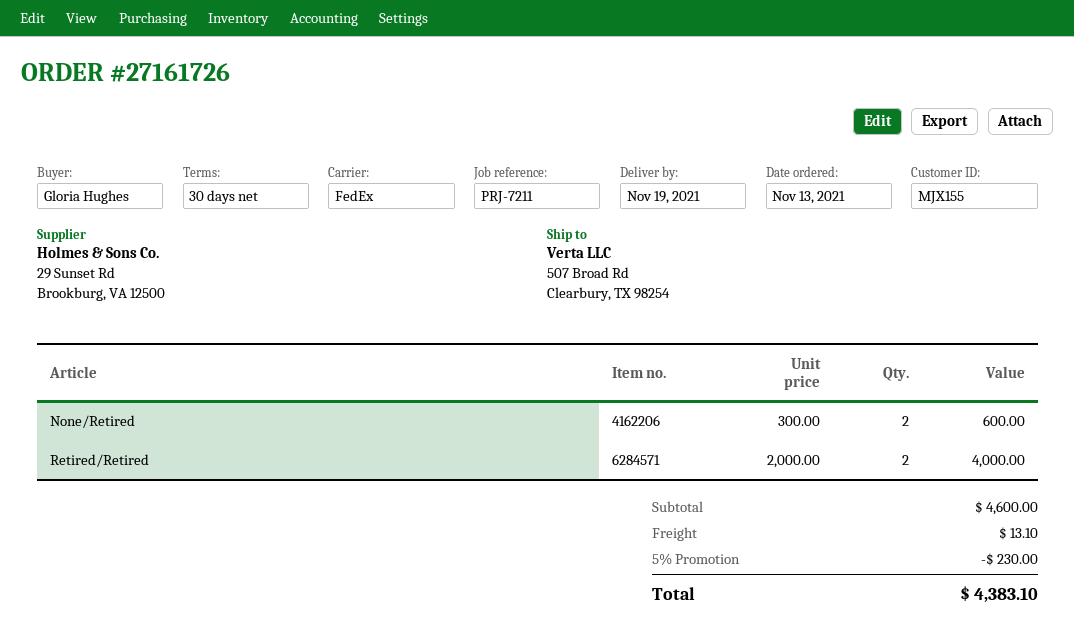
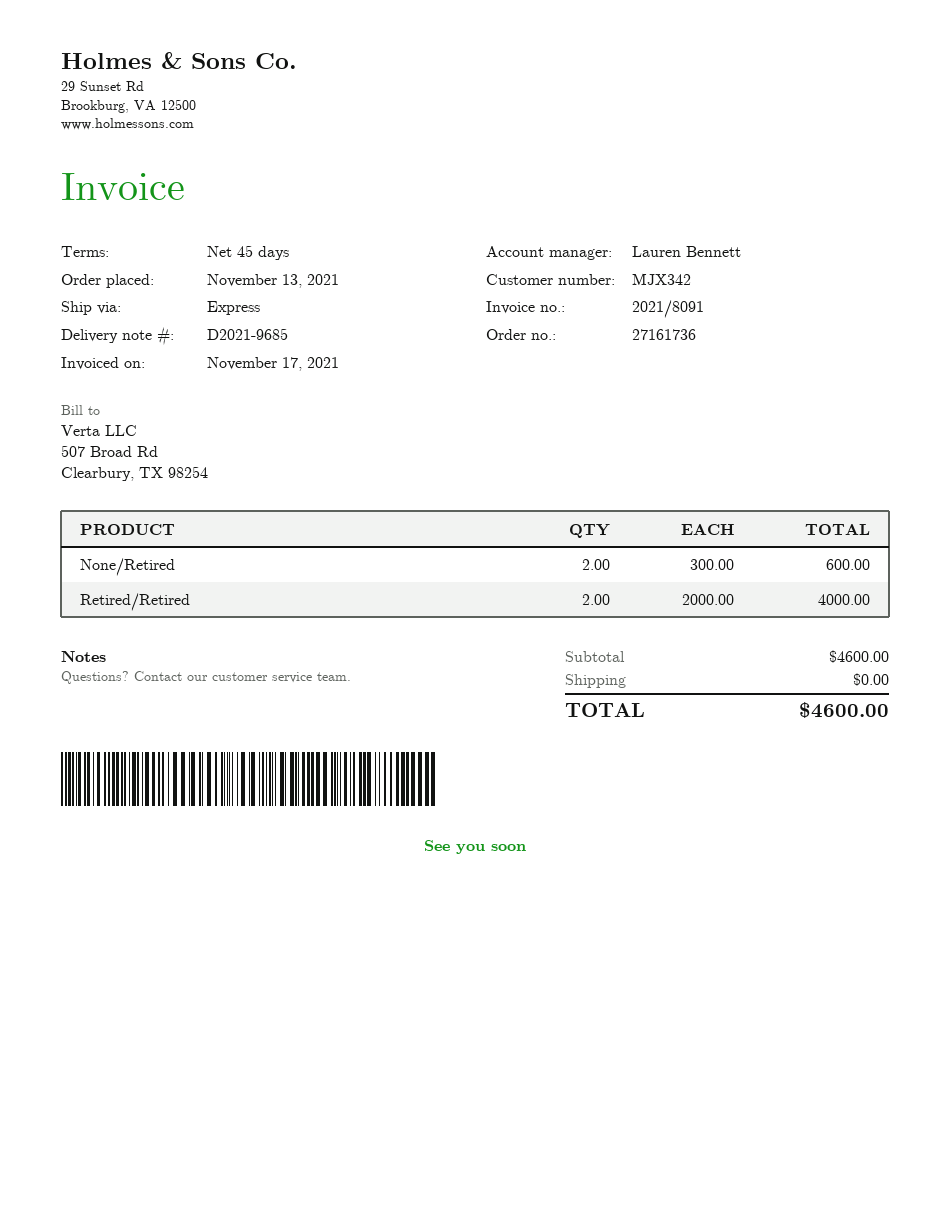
order number: 27161726 -> 27161736
payment terms: 30 days -> 45 days
customer number: MJX155 -> MJX342
shipping method: FedEx -> express
discount: 5% = 230.00 -> none
shipping: 13.10 -> 0.00
total: 4383.10 -> 4600.00

